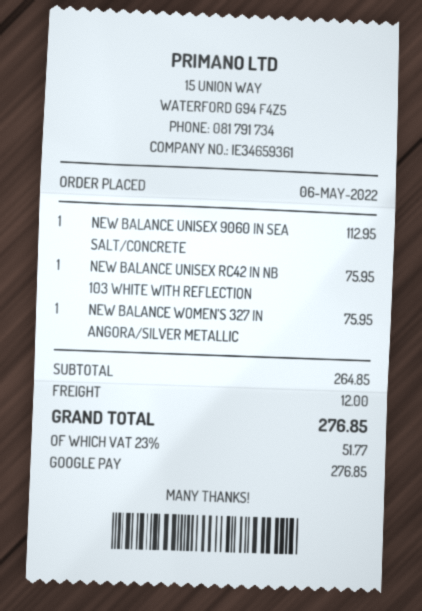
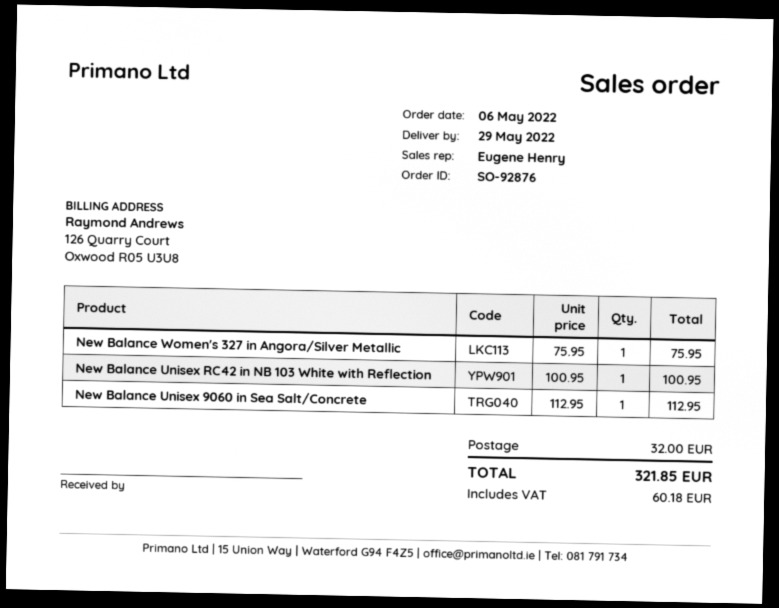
NEW BALANCE UNISEX RC42 IN NB 103 WHITE WITH REFLECTION: 1 x 75.95 = 75.95 -> 1 x 100.95 = 100.95
shipping: 12.00 -> 32.00
tax: 51.77 -> 60.18
total: 276.85 -> 321.85

